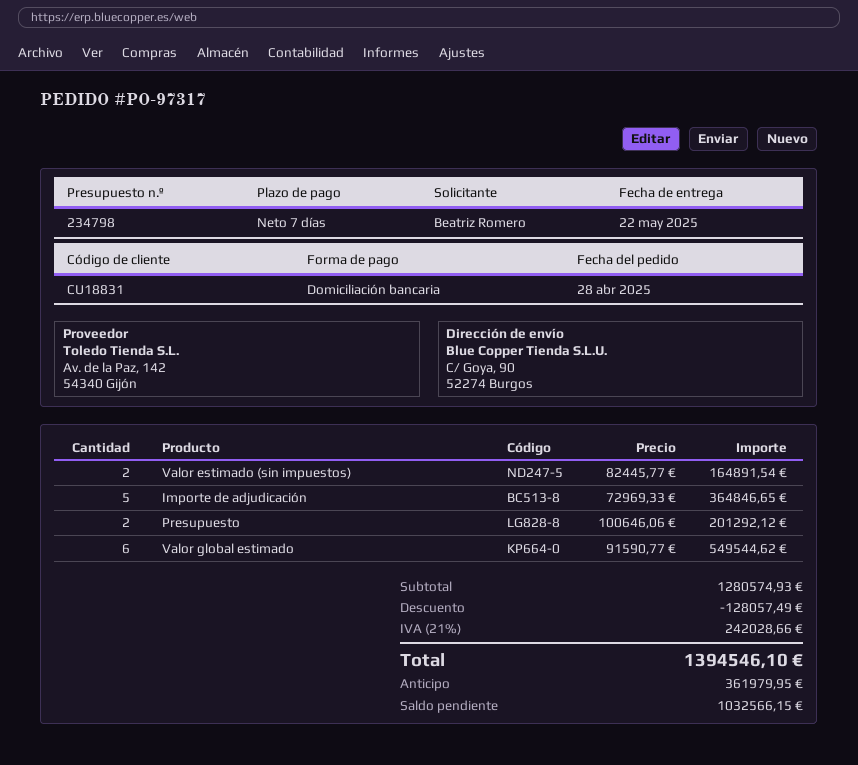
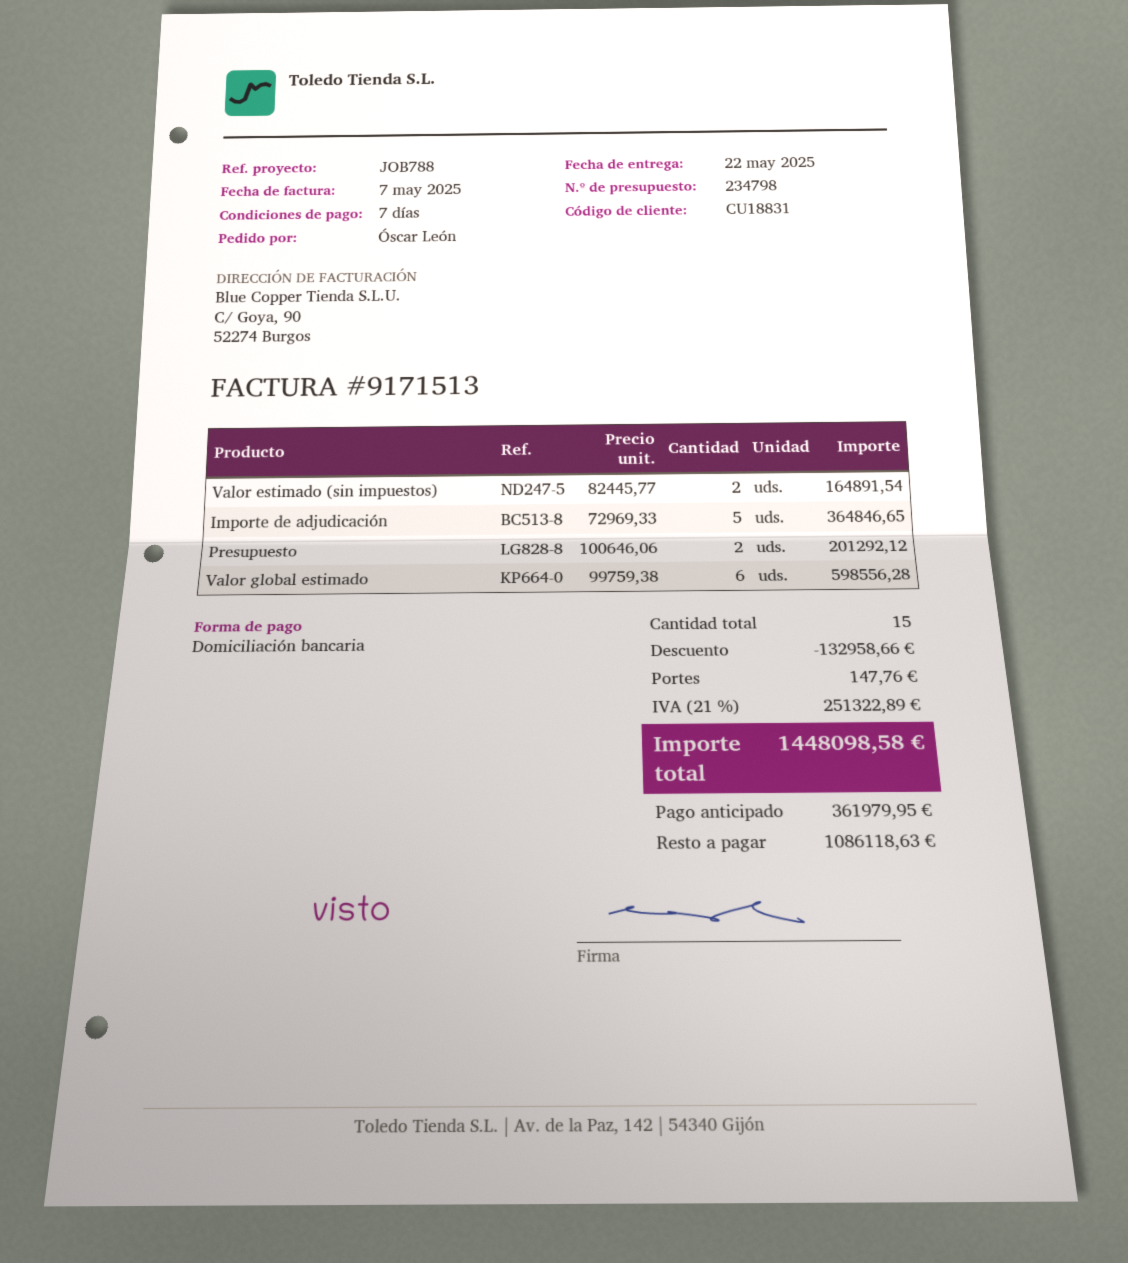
ordered by: Beatriz Romero -> Óscar León
Valor global estimado: 6 x 91590.77 = 549544.62 -> 6 x 99759.38 = 598556.28
discount: 128057.49 -> 132958.66
shipping: none -> 147.76
tax: 21% = 242028.66 -> 21% = 251322.89
total: 1394546.10 -> 1448098.58
balance: 1032566.15 -> 1086118.63

